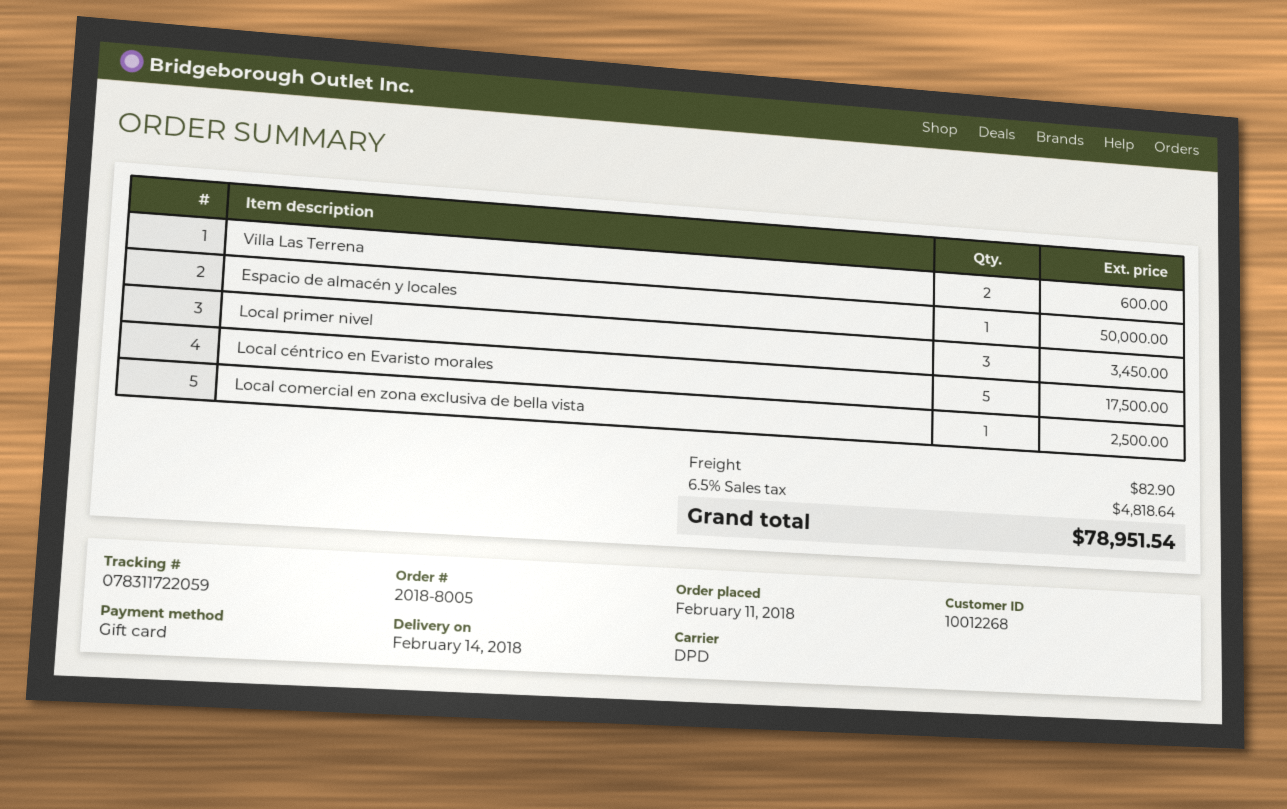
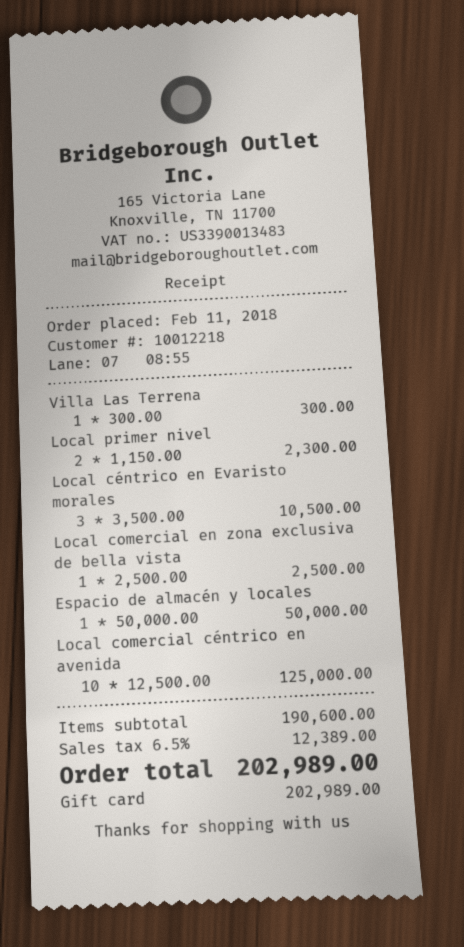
customer number: 10012268 -> 10012218
Villa Las Terrena: 2 for 600.00 -> 1 for 300.00
Local primer nivel: 3 for 3450.00 -> 2 for 2300.00
Local céntrico en Evaristo morales: 5 for 17500.00 -> 3 for 10500.00
Local comercial céntrico en avenida: none -> 10 for 125000.00
shipping: 82.90 -> none
tax: 6.5% = 4818.64 -> 6.5% = 12389.00
total: 78951.54 -> 202989.00

